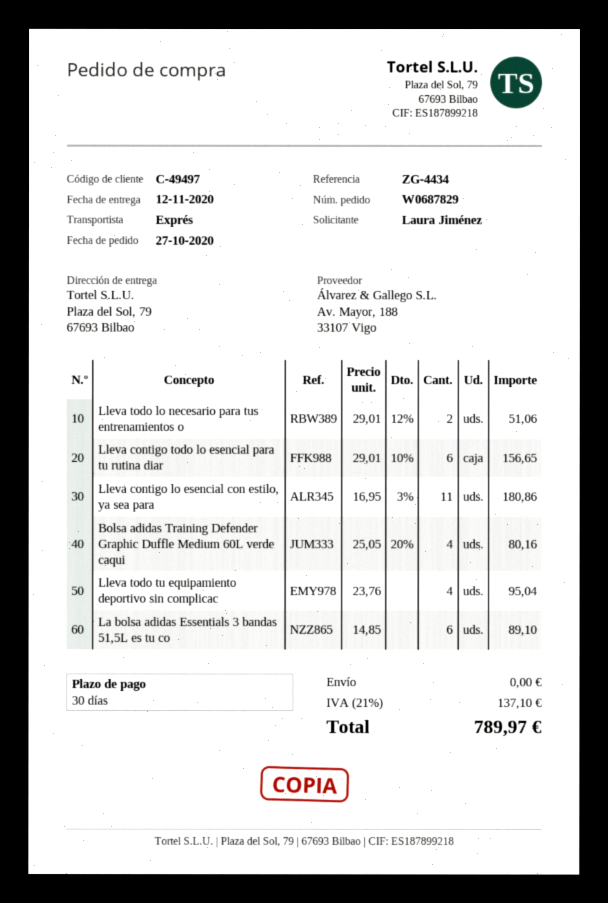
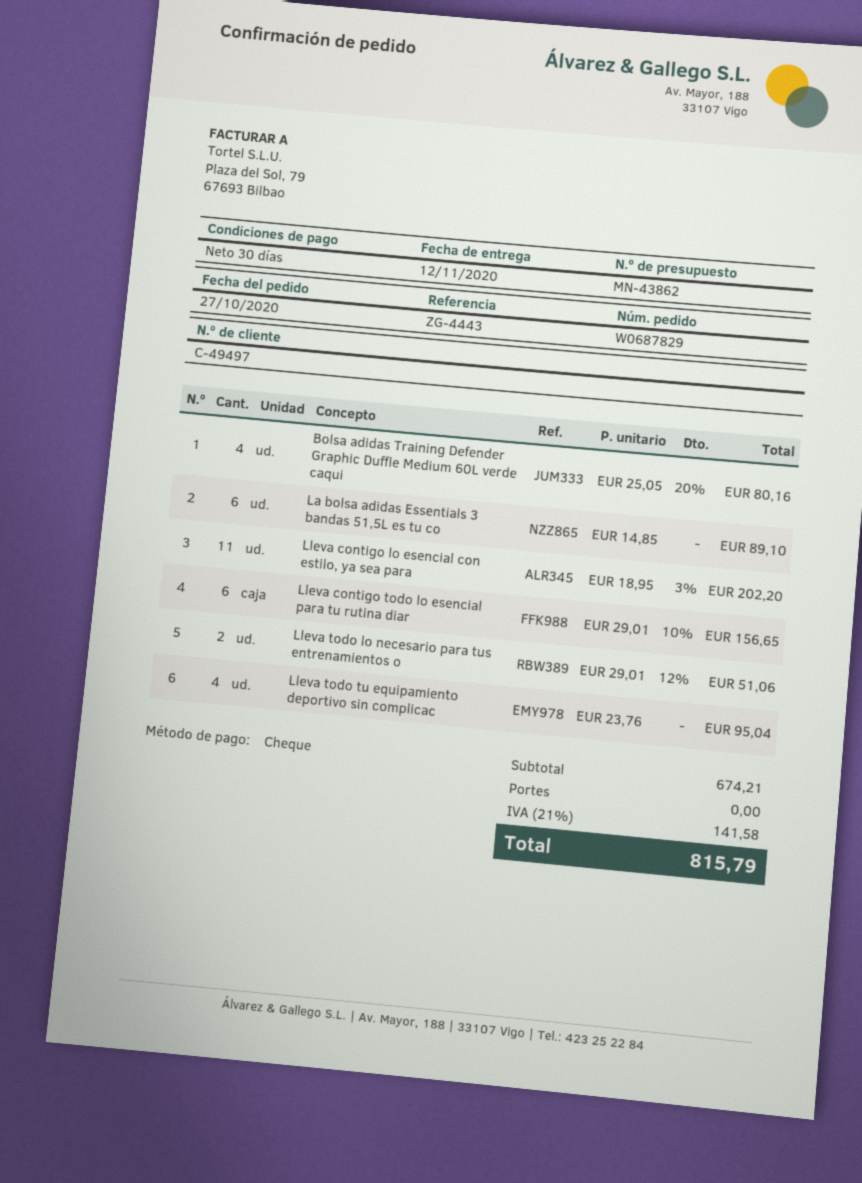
reference: ZG-4434 -> ZG-4443
Lleva contigo lo esencial con estilo, ya sea para: 11 x 16.95 - 3% = 180.86 -> 11 x 18.95 - 3% = 202.20
tax: 21% = 137.10 -> 21% = 141.58
total: 789.97 -> 815.79

